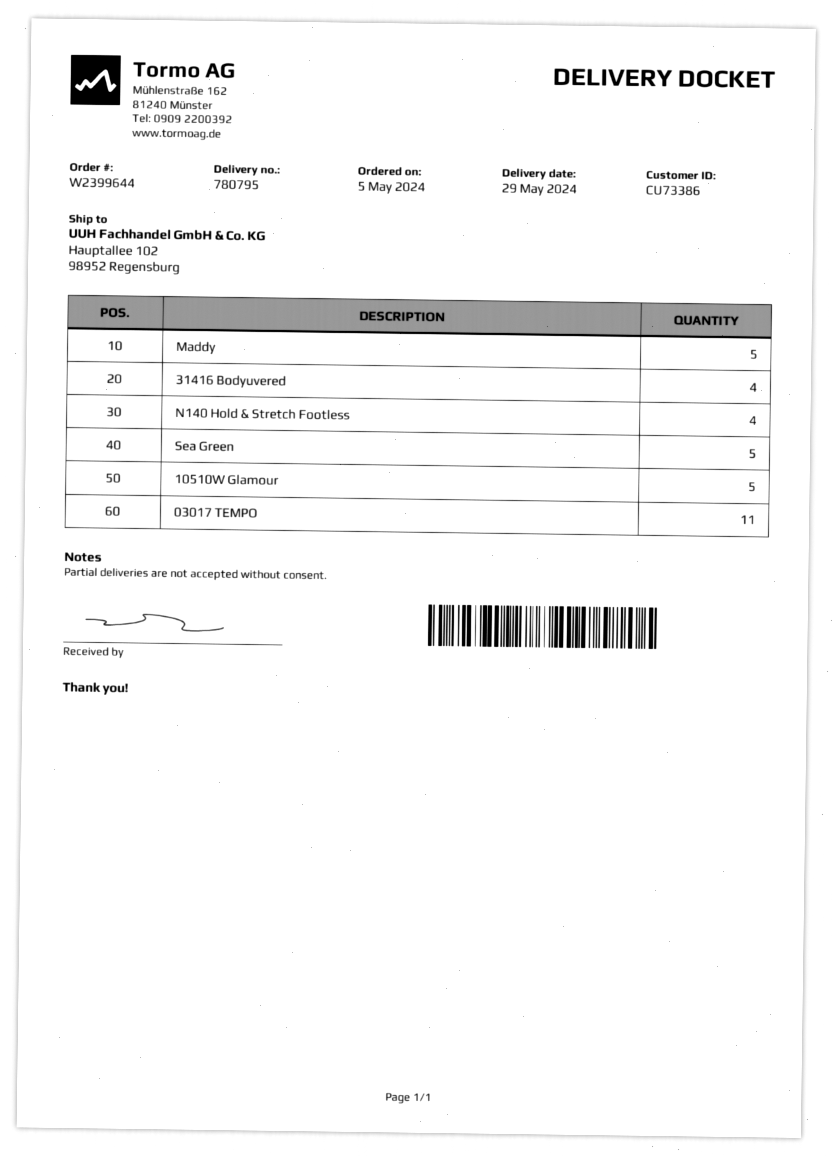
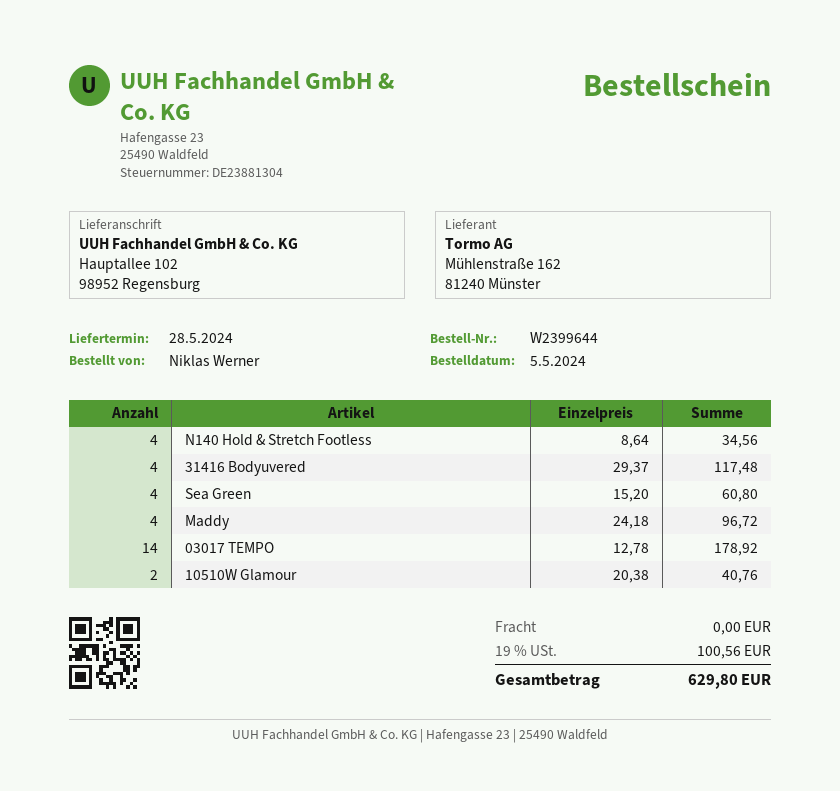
delivery date: 2024-05-29 -> 2024-05-28
Maddy: 5 -> 4
Sea Green: 5 -> 4
10510W Glamour: 5 -> 2
03017 TEMPO: 11 -> 14

